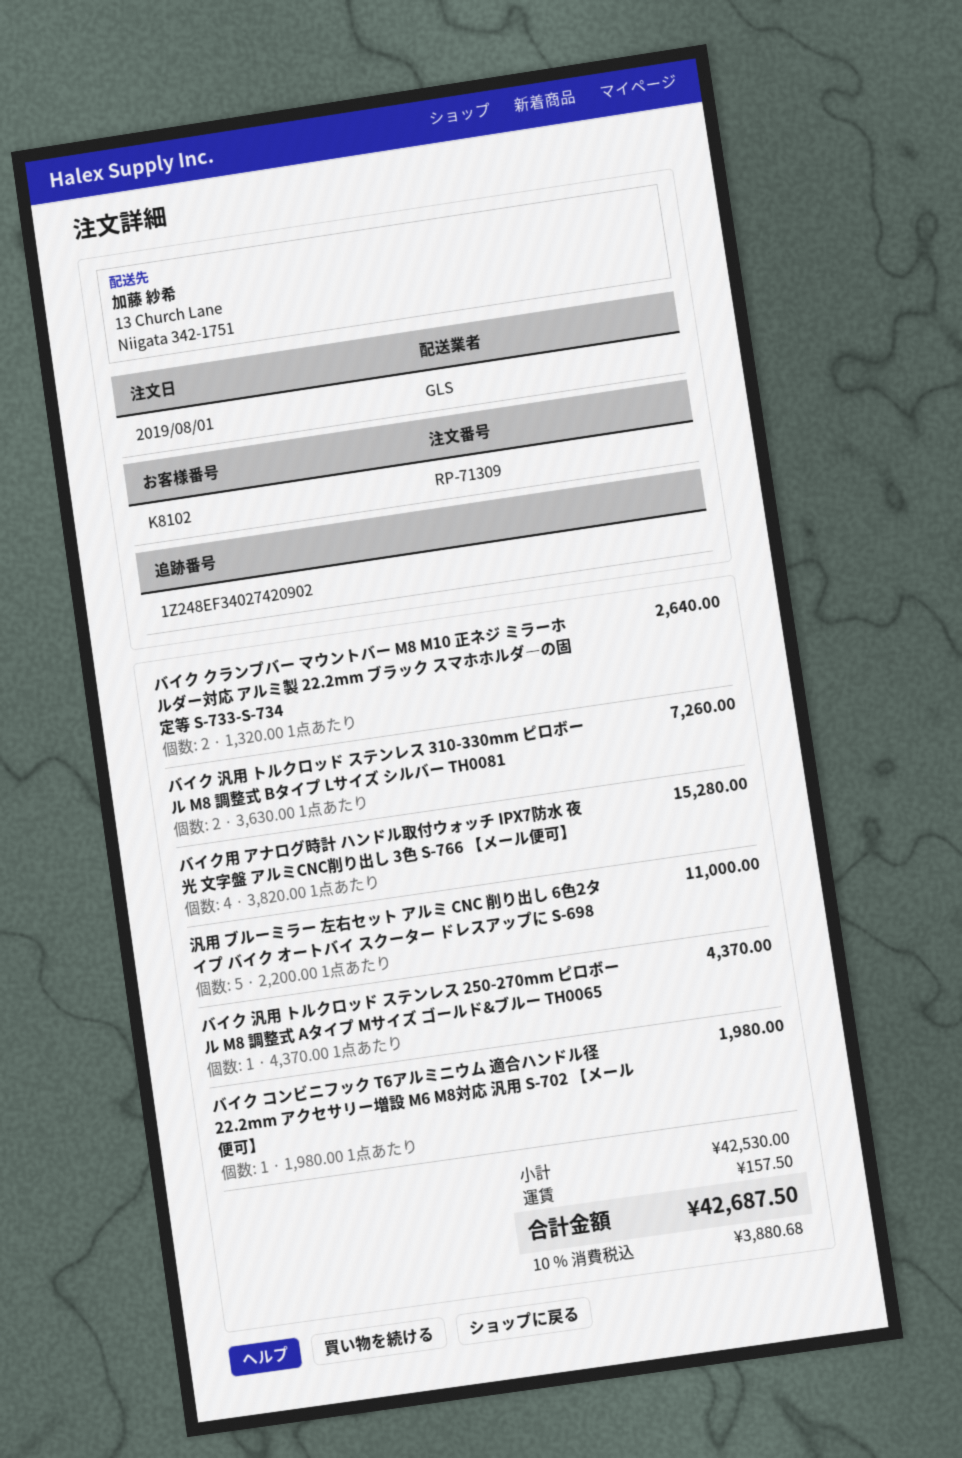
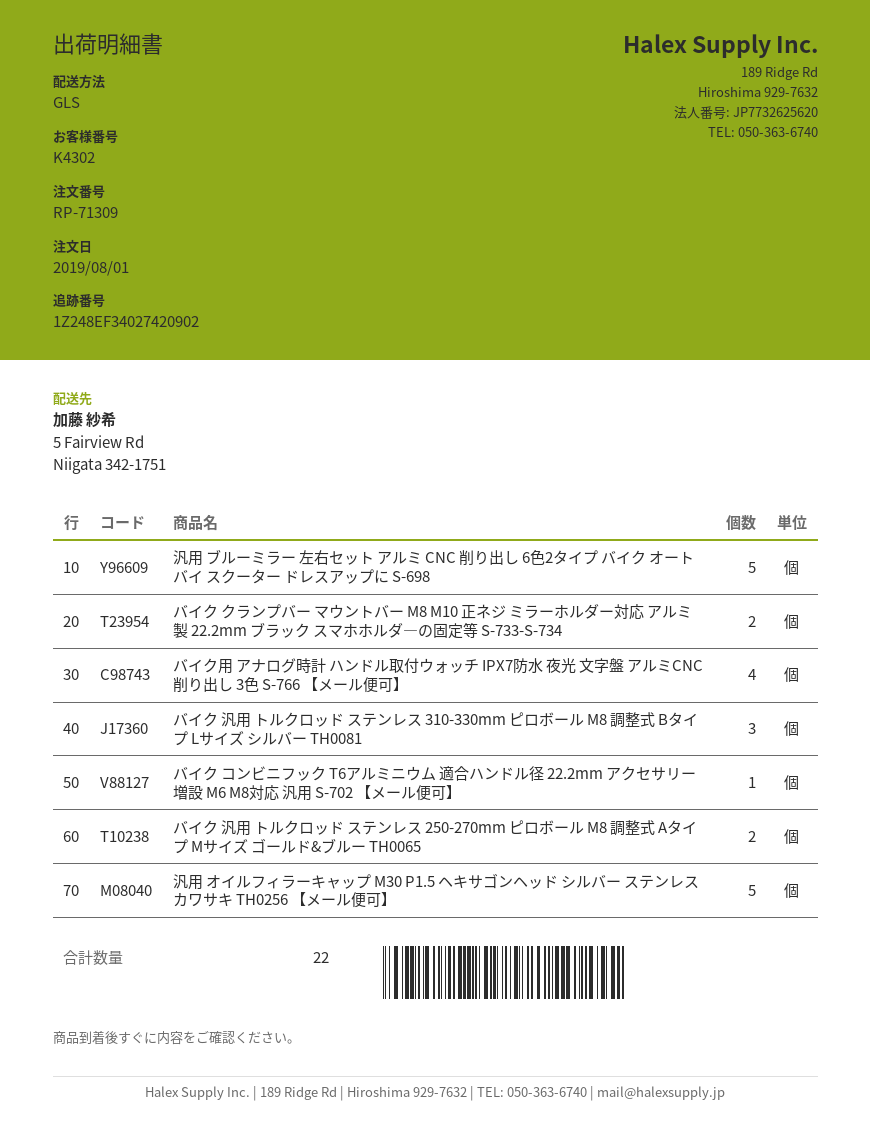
customer number: K8102 -> K4302
ship to: 13 Church Lane, Niigata 342-1751 -> 5 Fairview Rd, Niigata 342-1751
バイク 汎用 トルクロッド ステンレス 310-330mm ピロボール M8 調整式 Bタイプ Lサイズ シルバー TH0081: 2 -> 3
バイク 汎用 トルクロッド ステンレス 250-270mm ピロボール M8 調整式 Aタイプ Mサイズ ゴールド&ブルー TH0065: 1 -> 2
汎用 オイルフィラーキャップ M30 P1.5 ヘキサゴンヘッド シルバー ステンレス カワサキ TH0256 【メール便可】: none -> 5

